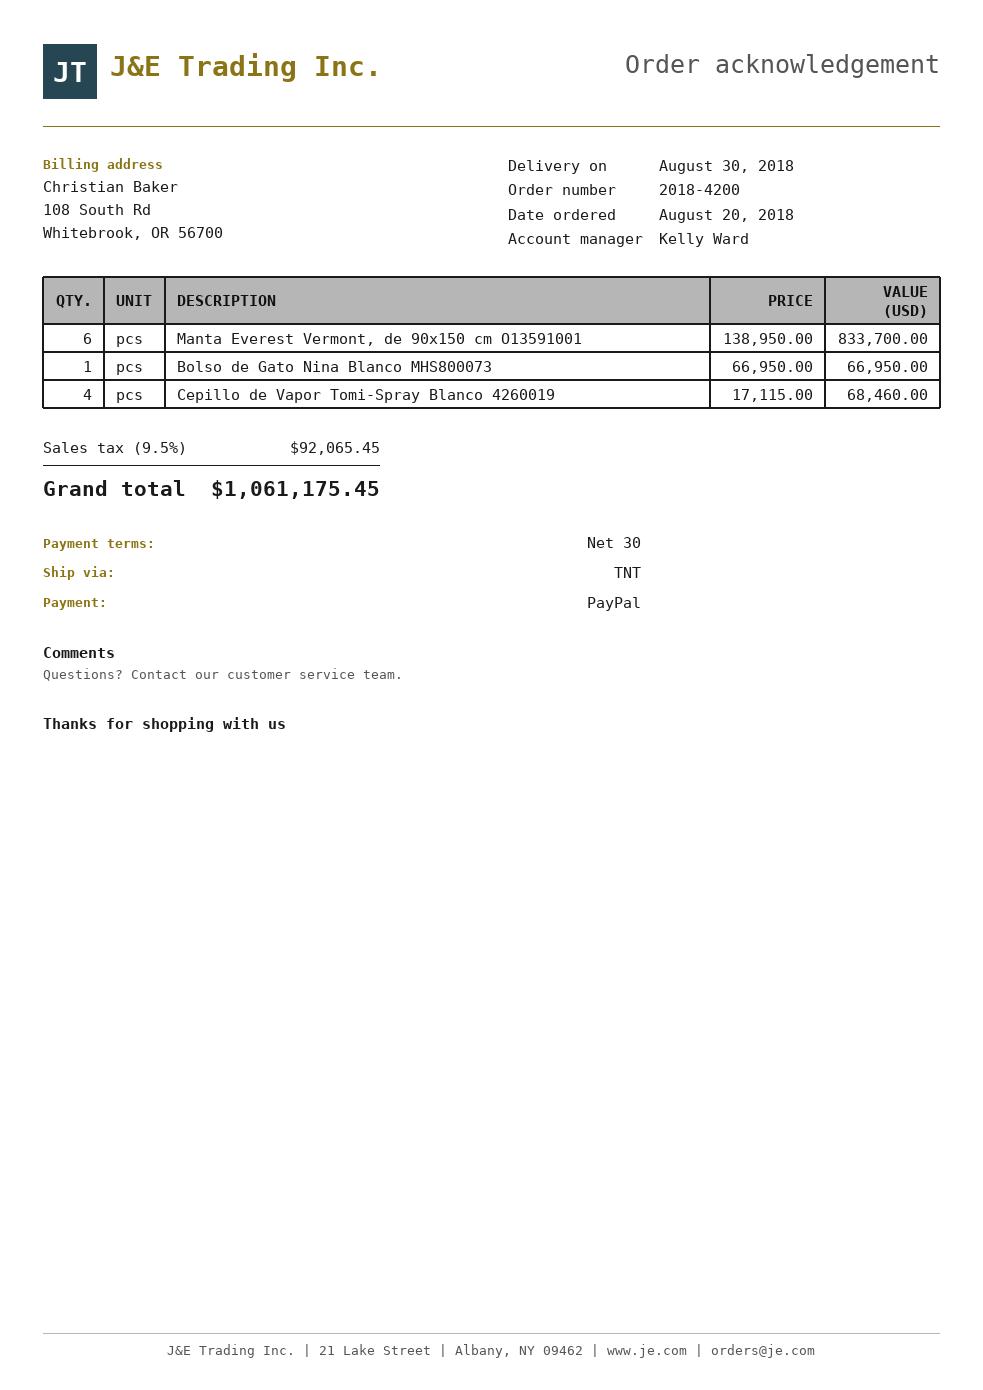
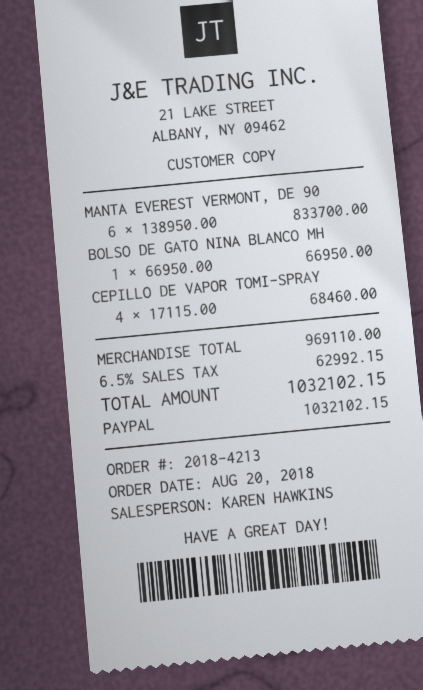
order number: 2018-4200 -> 2018-4213
sales rep: Kelly Ward -> KAREN HAWKINS
tax: 9.5% = 92065.45 -> 6.5% = 62992.15
total: 1061175.45 -> 1032102.15

